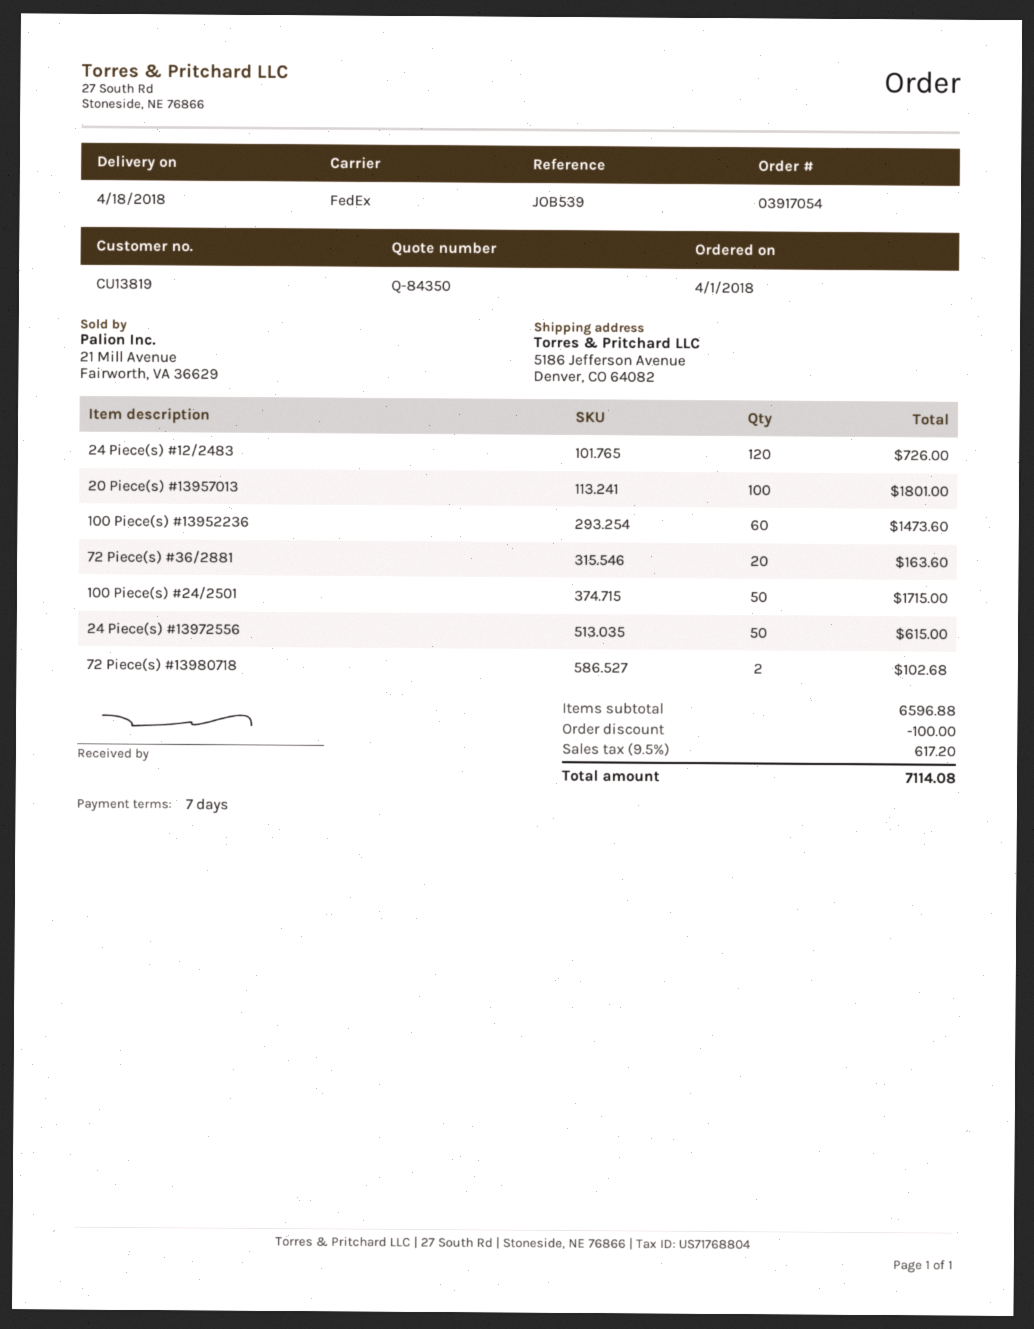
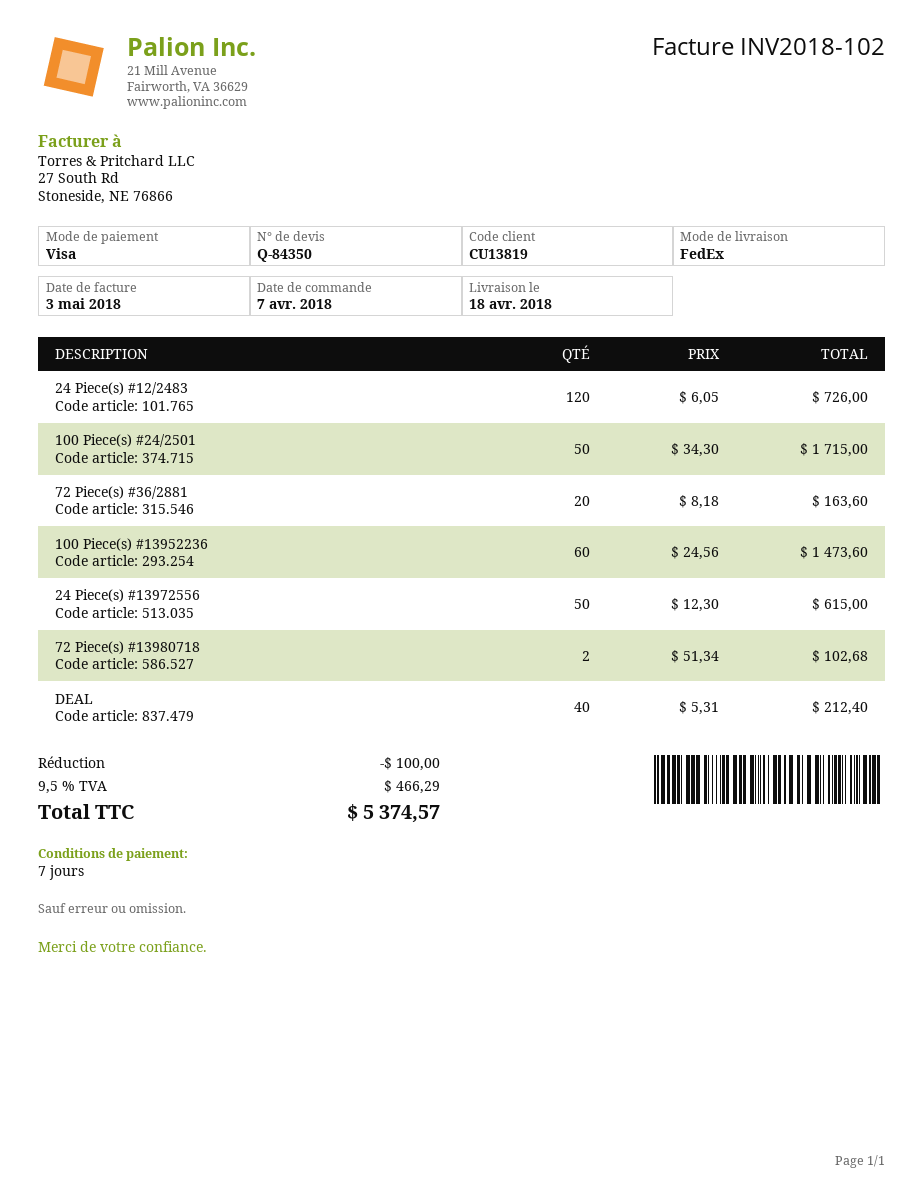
order date: 2018-04-01 -> 2018-04-07
20 Piece(s) #13957013: 100 for 1801.00 -> none
DEAL: none -> 40 for 212.40
tax: 9.5% = 617.20 -> 9.5% = 466.29
total: 7114.08 -> 5374.57

